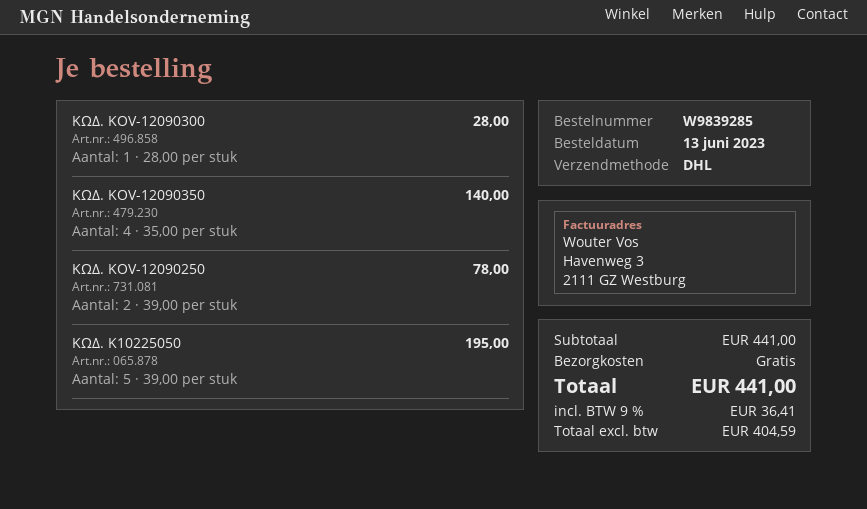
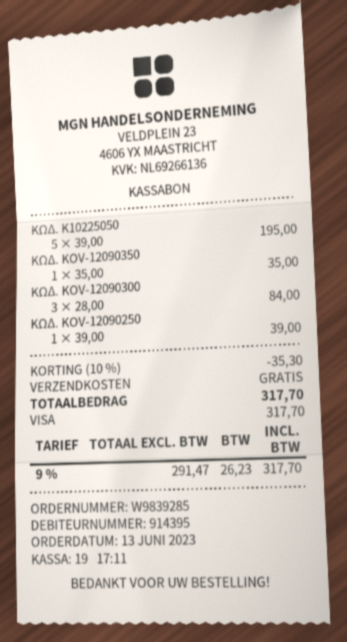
ΚΩΔ. KOV-12090300: 1 x 28.00 = 28.00 -> 3 x 28.00 = 84.00
ΚΩΔ. KOV-12090350: 4 x 35.00 = 140.00 -> 1 x 35.00 = 35.00
ΚΩΔ. KOV-12090250: 2 x 39.00 = 78.00 -> 1 x 39.00 = 39.00
discount: none -> 10% = 35.30
net: 404.59 -> 291.47
tax: 9% = 36.41 -> 9% = 26.23
total: 441.00 -> 317.70

